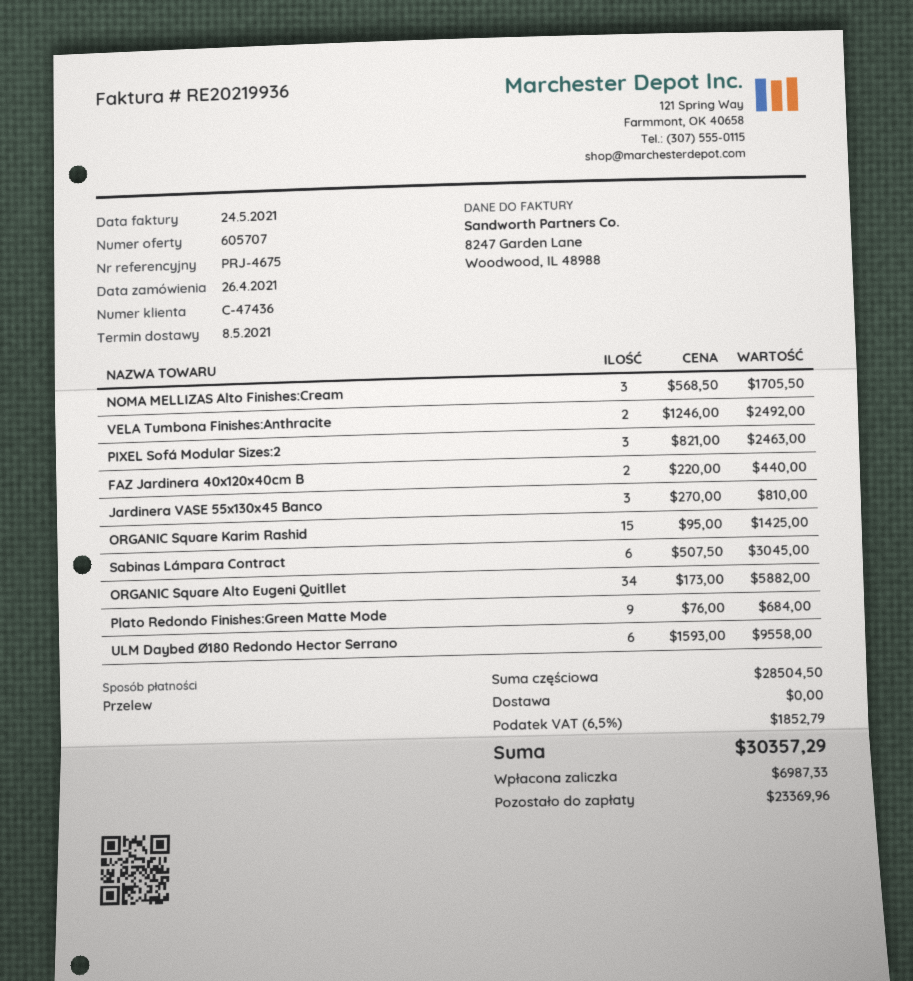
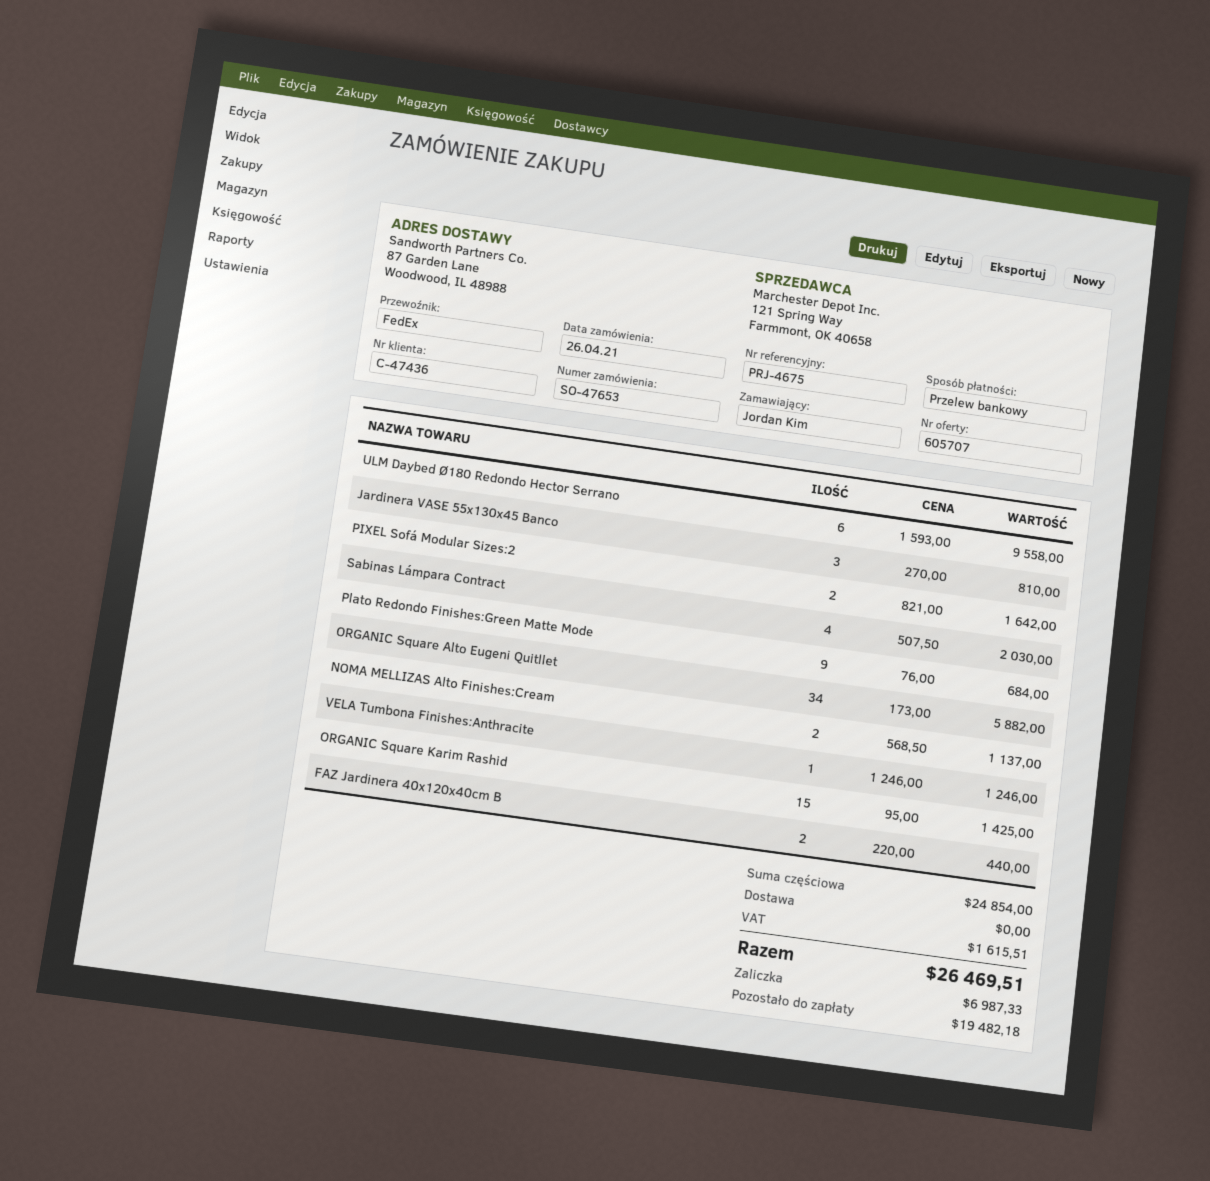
NOMA MELLIZAS Alto Finishes:Cream: 3 x 568.50 = 1705.50 -> 2 x 568.50 = 1137.00
VELA Tumbona Finishes:Anthracite: 2 x 1246.00 = 2492.00 -> 1 x 1246.00 = 1246.00
PIXEL Sofá Modular Sizes:2: 3 x 821.00 = 2463.00 -> 2 x 821.00 = 1642.00
Sabinas Lámpara Contract: 6 x 507.50 = 3045.00 -> 4 x 507.50 = 2030.00
subtotal: 28504.50 -> 24854.00
tax: 1852.79 -> 1615.51
total: 30357.29 -> 26469.51
balance: 23369.96 -> 19482.18

